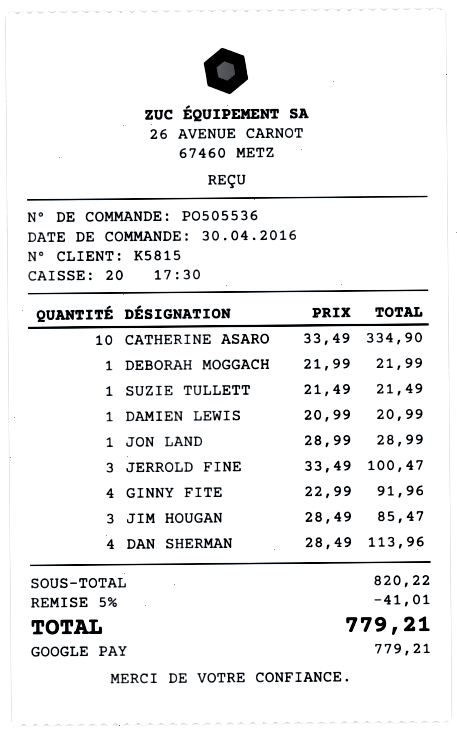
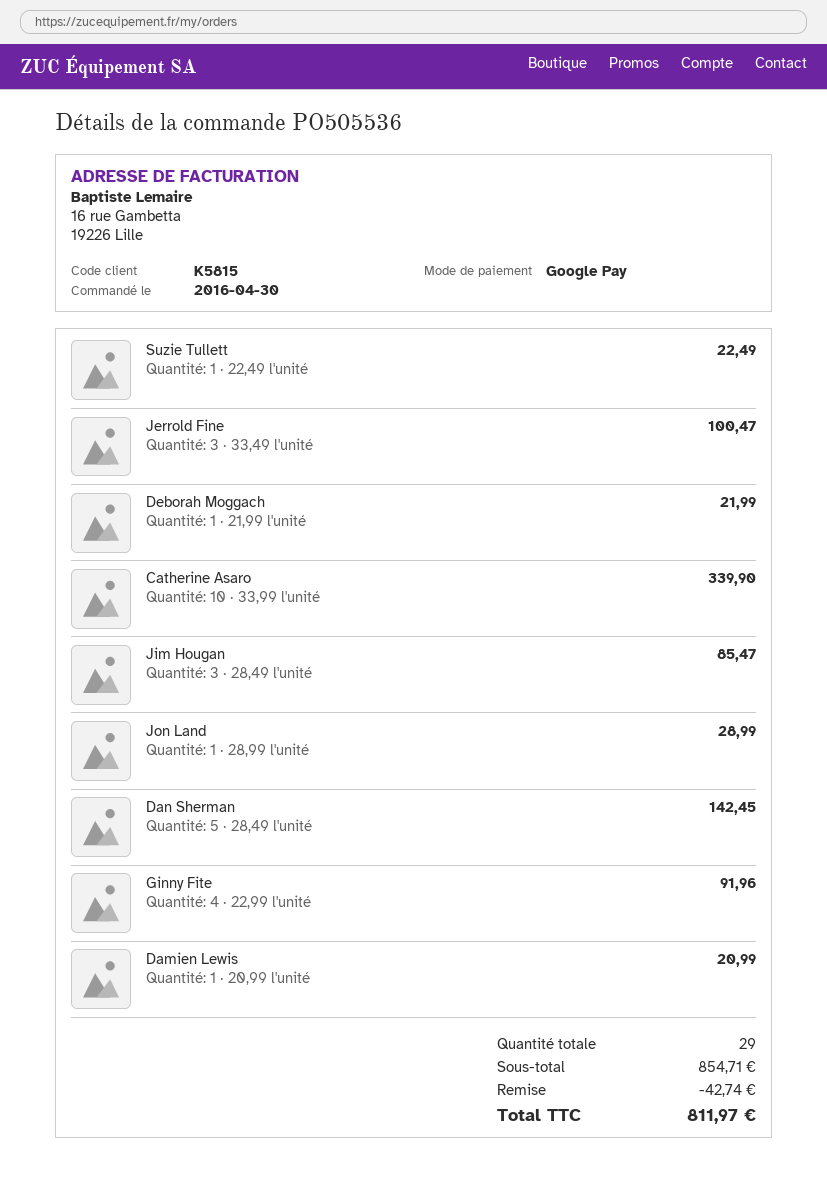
CATHERINE ASARO: 10 x 33.49 = 334.90 -> 10 x 33.99 = 339.90
SUZIE TULLETT: 1 x 21.49 = 21.49 -> 1 x 22.49 = 22.49
DAN SHERMAN: 4 x 28.49 = 113.96 -> 5 x 28.49 = 142.45
subtotal: 820.22 -> 854.71
discount: 41.01 -> 42.74
total: 779.21 -> 811.97

